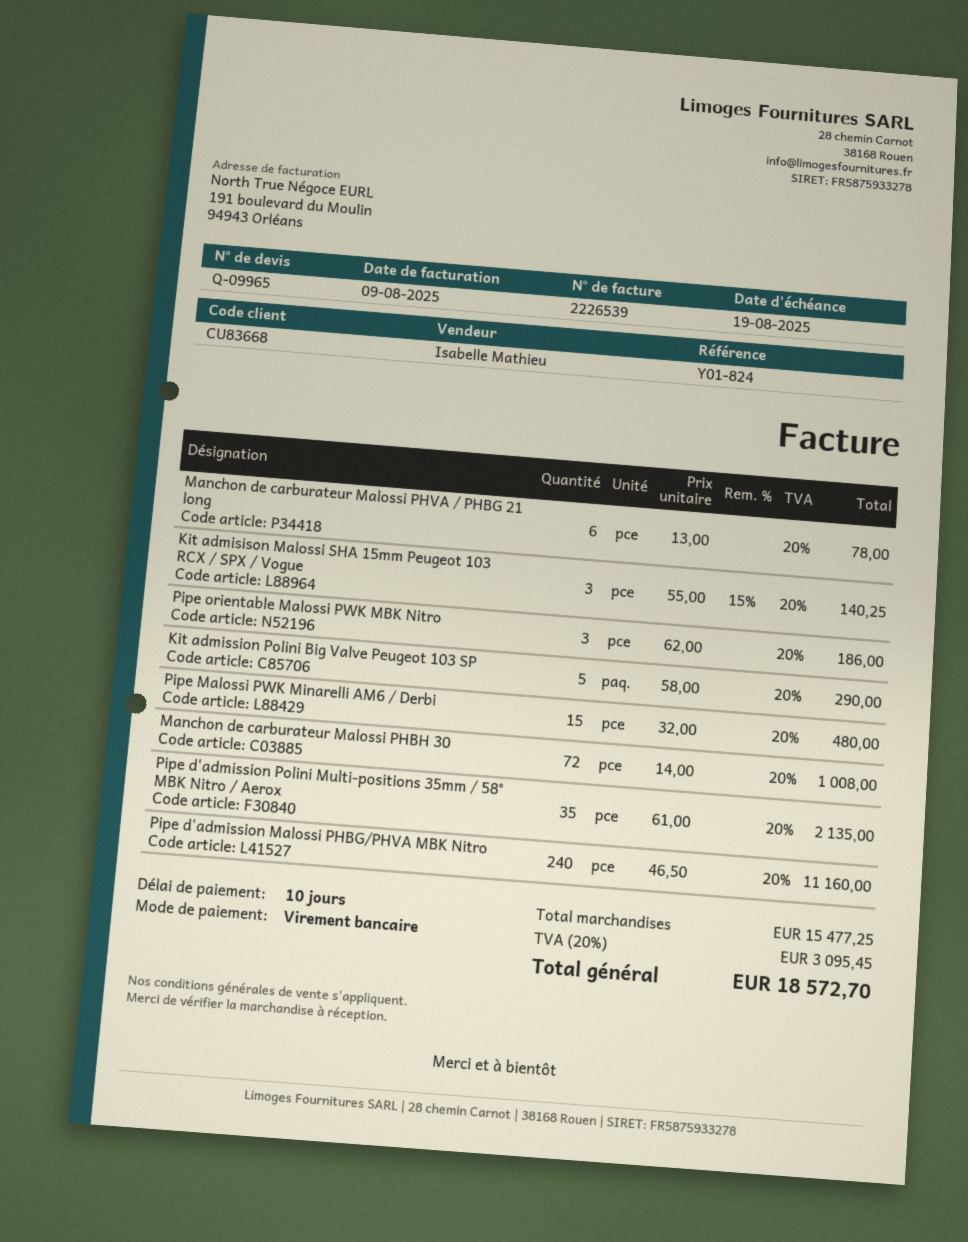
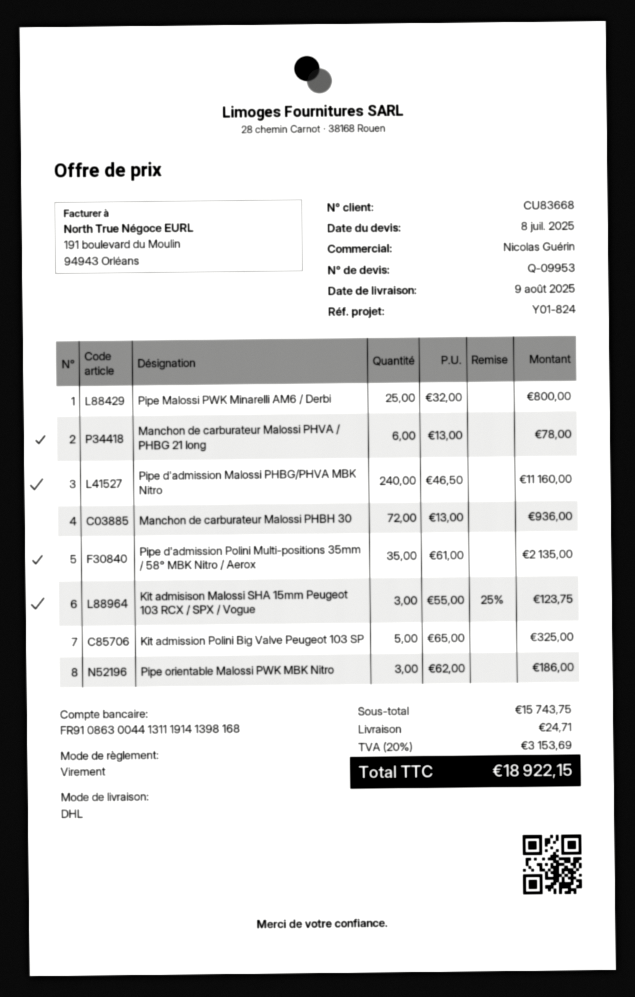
quote number: Q-09965 -> Q-09953
sales rep: Isabelle Mathieu -> Nicolas Guérin
Kit admisison Malossi SHA 15mm Peugeot 103 RCX / SPX / Vogue: 3 x 55.00 - 15% = 140.25 -> 3 x 55.00 - 25% = 123.75
Kit admission Polini Big Valve Peugeot 103 SP: 5 x 58.00 = 290.00 -> 5 x 65.00 = 325.00
Pipe Malossi PWK Minarelli AM6 / Derbi: 15 x 32.00 = 480.00 -> 25 x 32.00 = 800.00
Manchon de carburateur Malossi PHBH 30: 72 x 14.00 = 1008.00 -> 72 x 13.00 = 936.00
subtotal: 15477.25 -> 15743.75
shipping: none -> 24.71
tax: 20% = 3095.45 -> 20% = 3153.69
total: 18572.70 -> 18922.15

